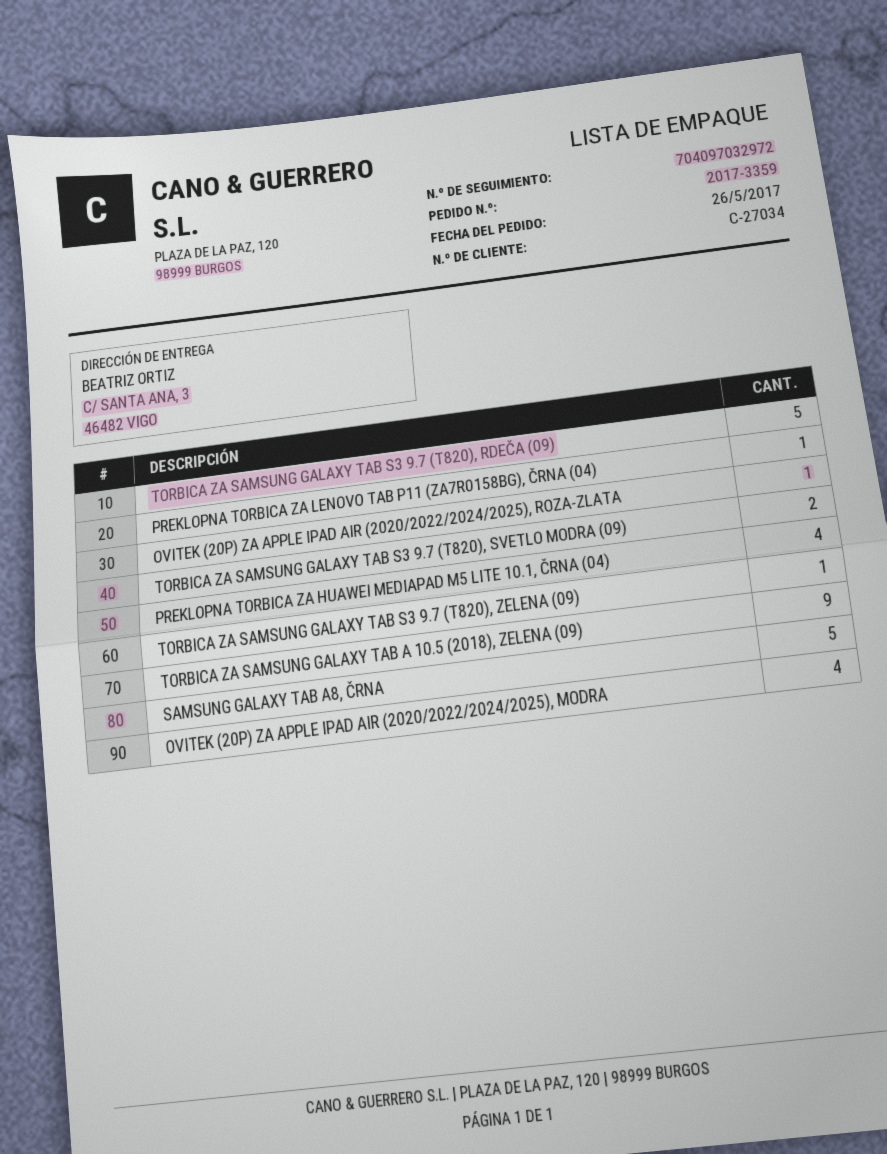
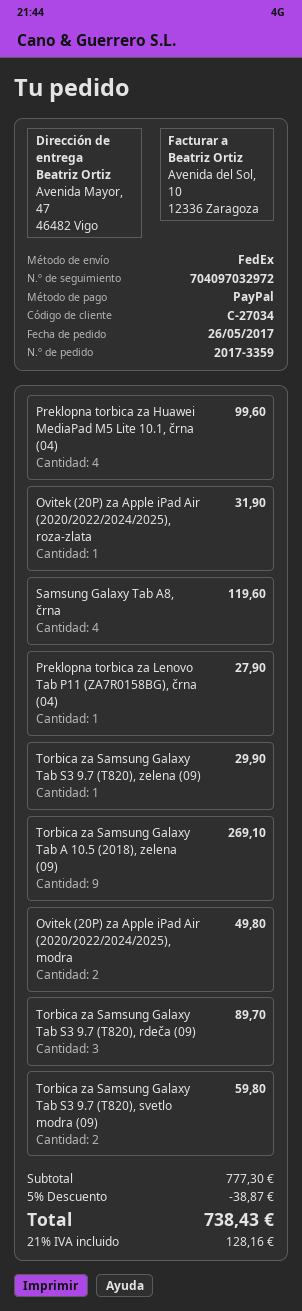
ship to: C/ SANTA ANA, 3, 46482 VIGO -> Avenida Mayor, 47, 46482 Vigo
TORBICA ZA SAMSUNG GALAXY TAB S3 9.7 (T820), RDEČA (09): 5 -> 3
SAMSUNG GALAXY TAB A8, ČRNA: 5 -> 4
OVITEK (20P) ZA APPLE IPAD AIR (2020/2022/2024/2025), MODRA: 4 -> 2

